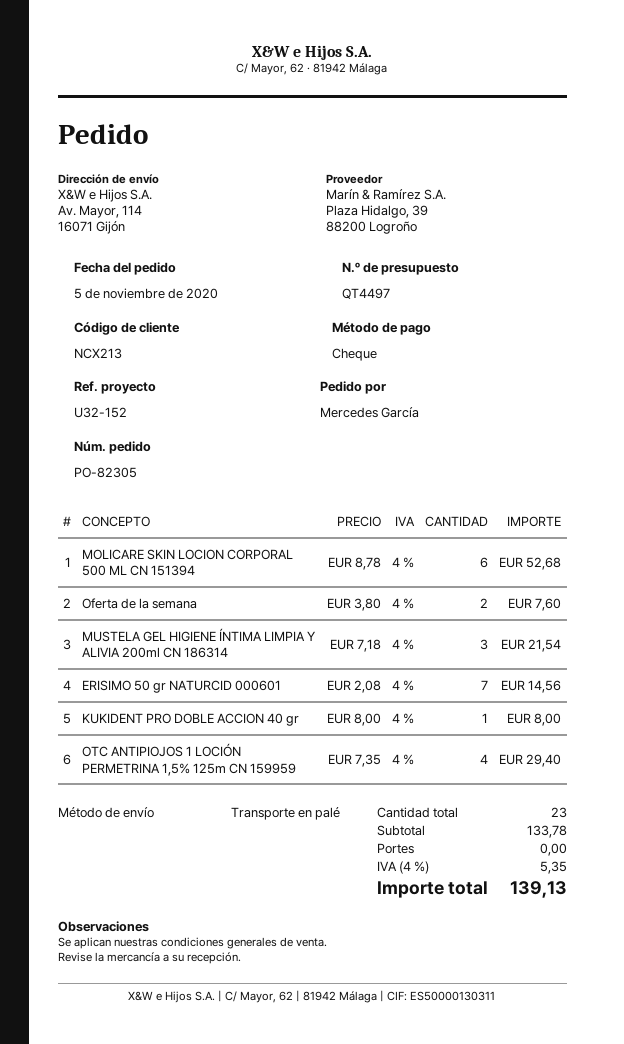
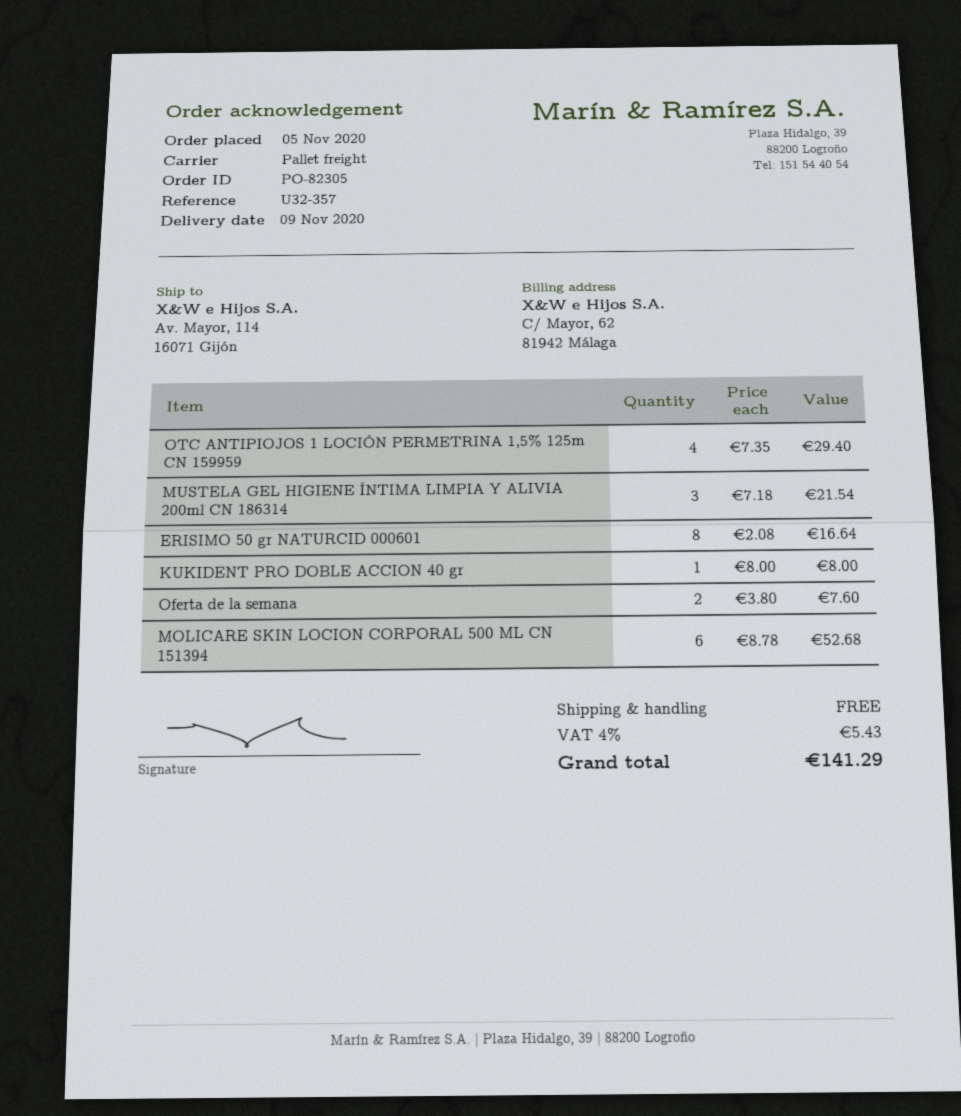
reference: U32-152 -> U32-357
ERISIMO 50 gr NATURCID 000601: 7 x 2.08 = 14.56 -> 8 x 2.08 = 16.64
tax: 4% = 5.35 -> 4% = 5.43
total: 139.13 -> 141.29

